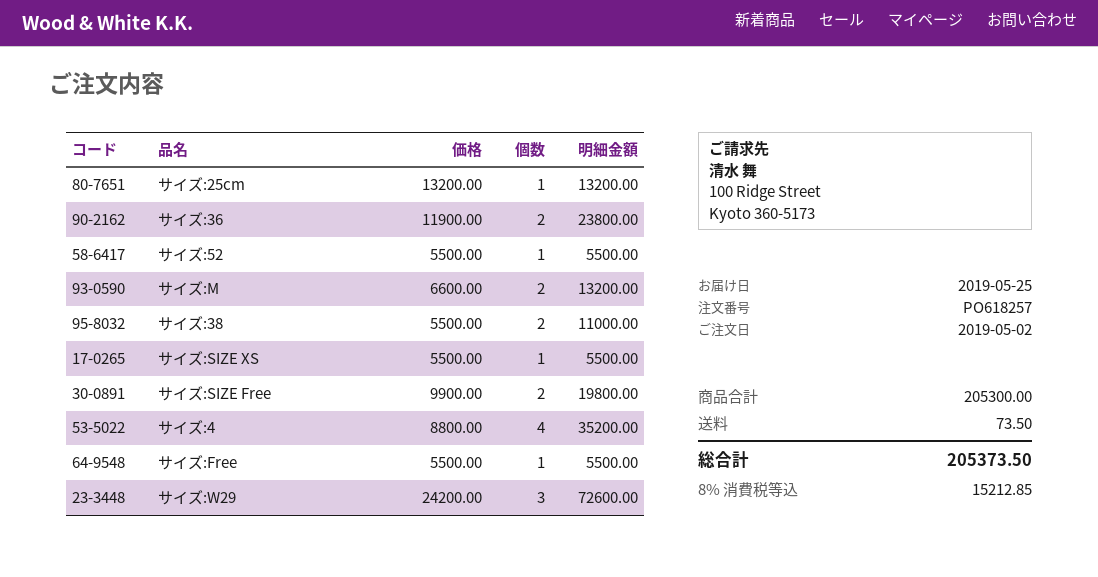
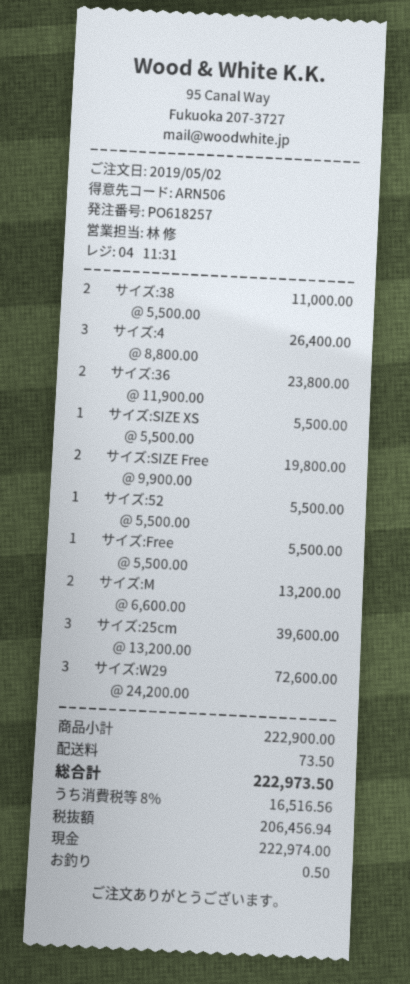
サイズ:25cm: 1 x 13200.00 = 13200.00 -> 3 x 13200.00 = 39600.00
サイズ:4: 4 x 8800.00 = 35200.00 -> 3 x 8800.00 = 26400.00
subtotal: 205300.00 -> 222900.00
tax: 8% = 15212.85 -> 8% = 16516.56
total: 205373.50 -> 222973.50

